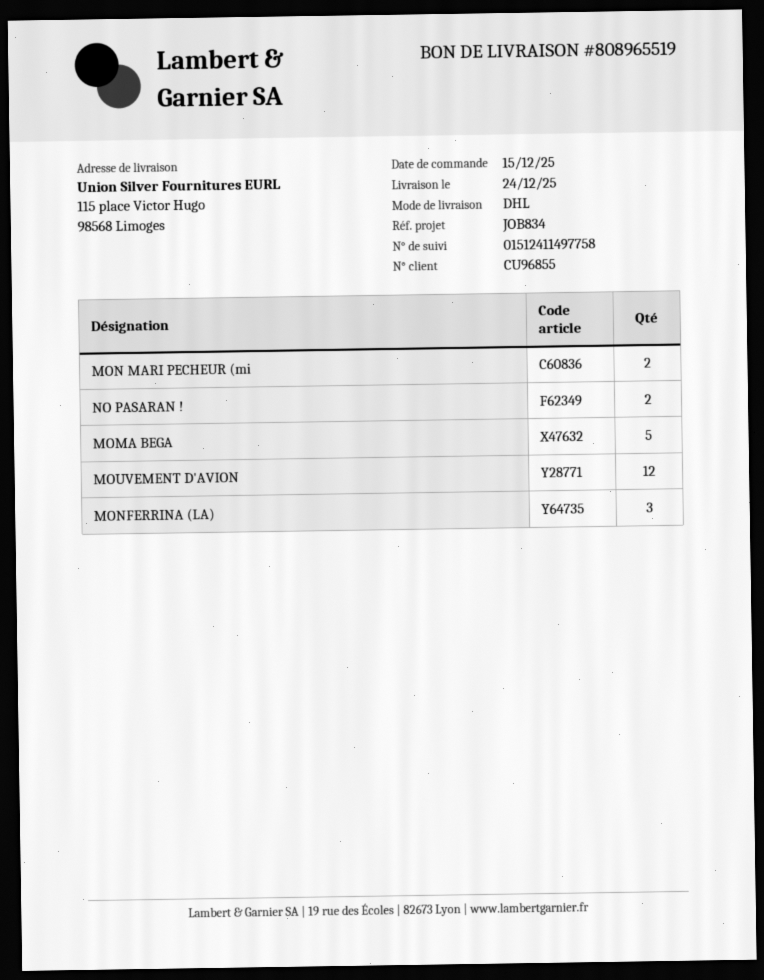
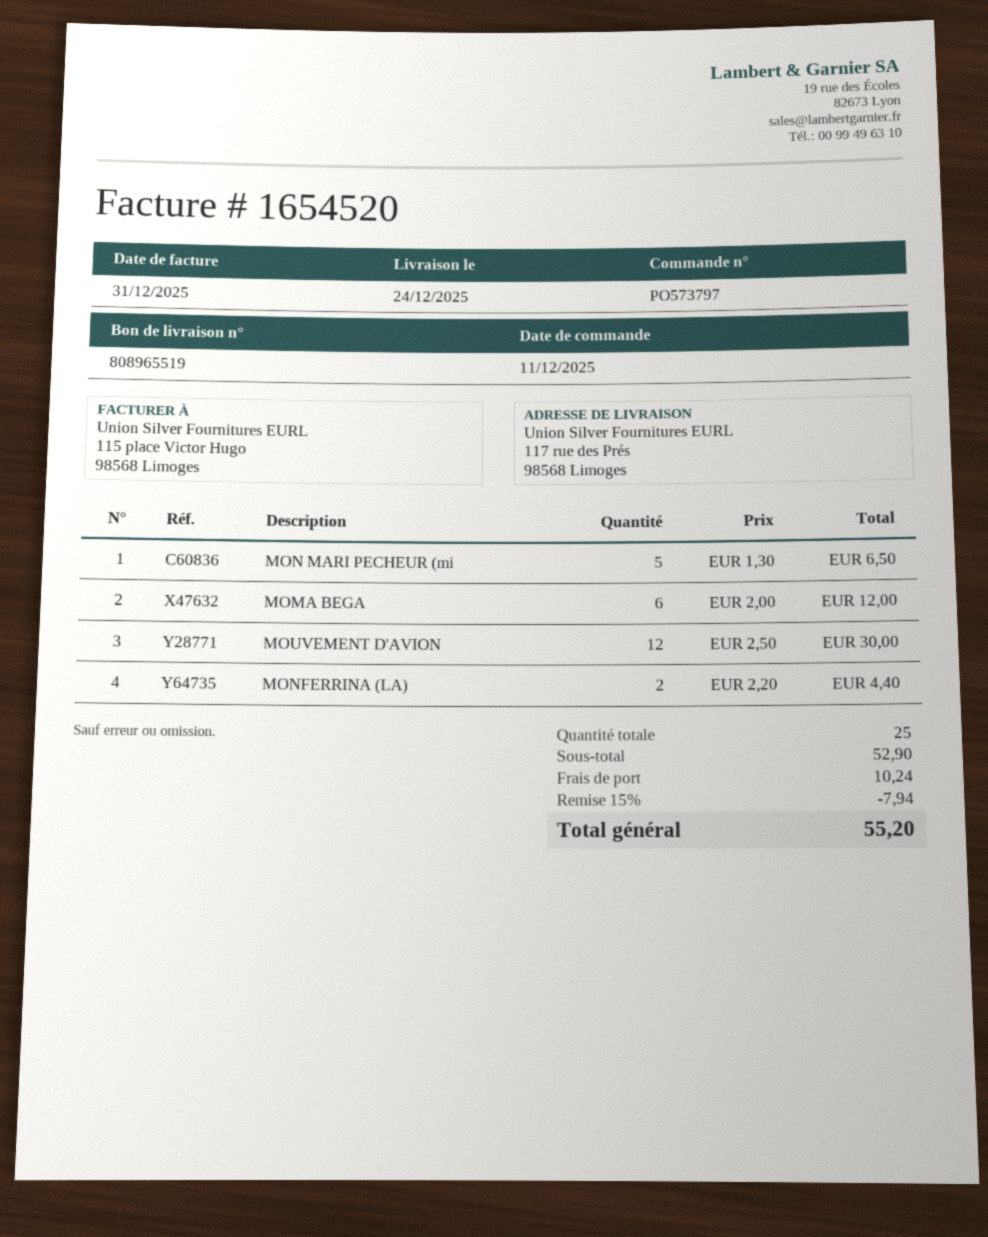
order date: 2025-12-15 -> 2025-12-11
ship to: 115 place Victor Hugo, 98568 Limoges -> 117 rue des Prés, 98568 Limoges
MON MARI PECHEUR (mi: 2 -> 5
NO PASARAN !: 2 -> none
MOMA BEGA: 5 -> 6
MONFERRINA (LA): 3 -> 2

